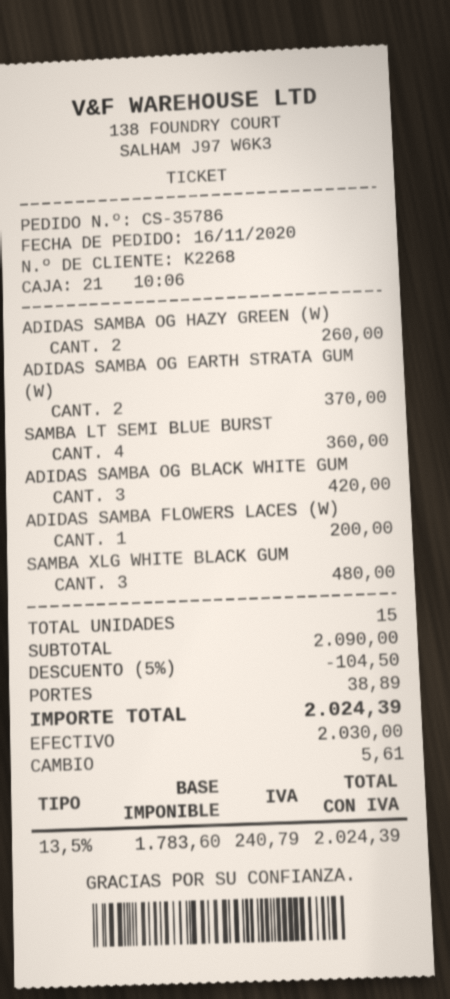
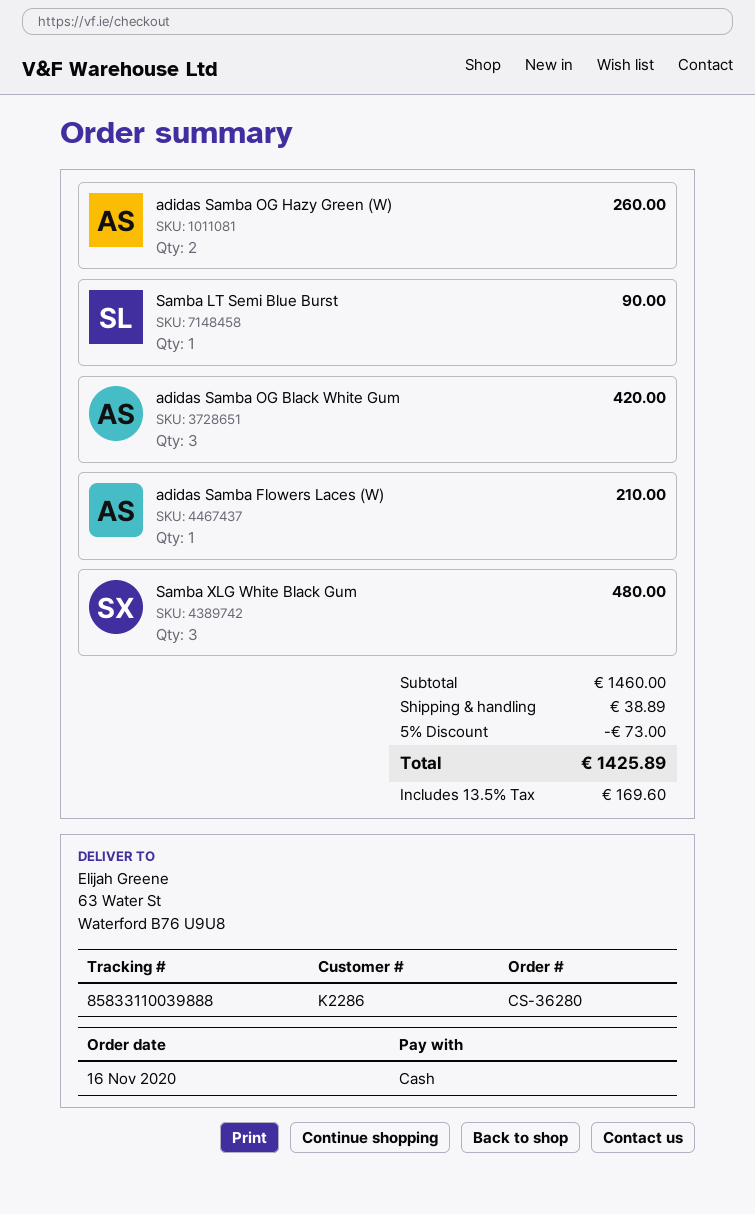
order number: CS-35786 -> CS-36280
customer number: K2268 -> K2286
ADIDAS SAMBA OG EARTH STRATA GUM (W): 2 for 370.00 -> none
SAMBA LT SEMI BLUE BURST: 4 for 360.00 -> 1 for 90.00
ADIDAS SAMBA FLOWERS LACES (W): 1 for 200.00 -> 1 for 210.00
subtotal: 2090.00 -> 1460.00
discount: 5% = 104.50 -> 5% = 73.00
tax: 13.5% = 240.79 -> 13.5% = 169.60
total: 2024.39 -> 1425.89

